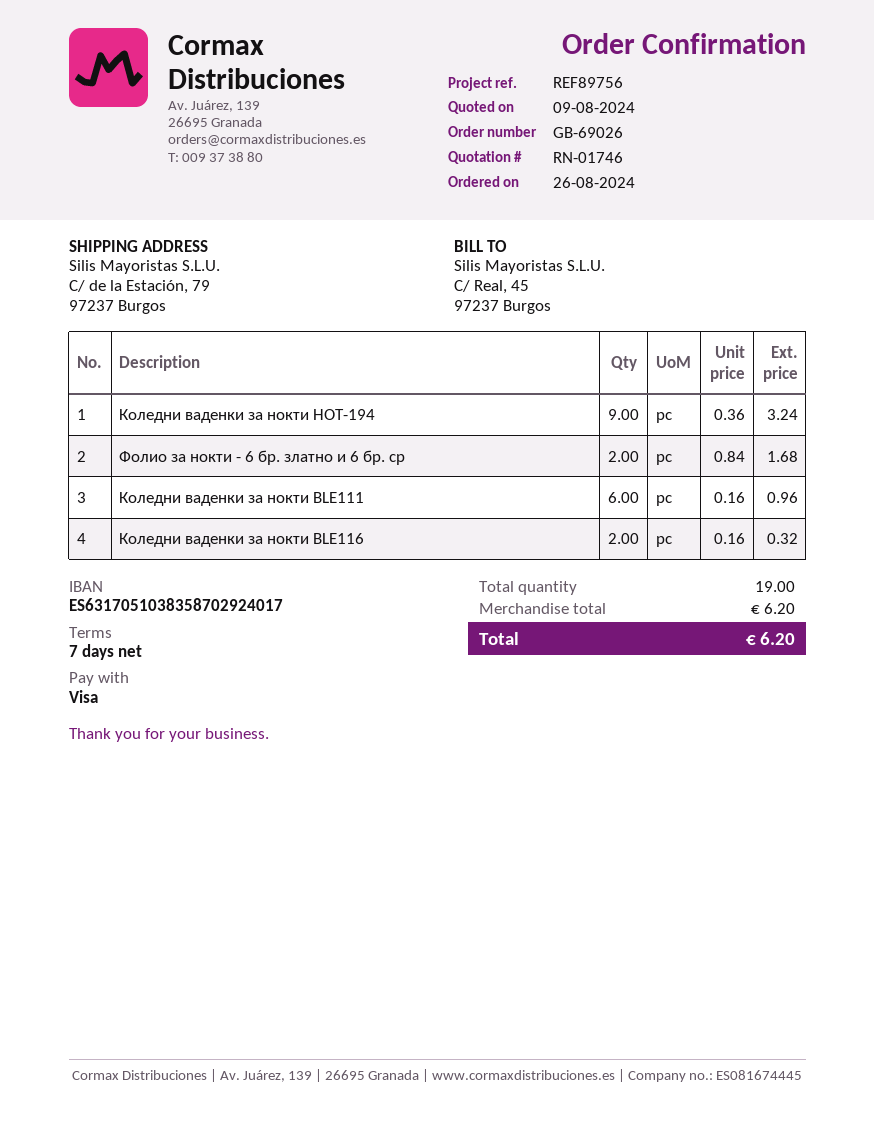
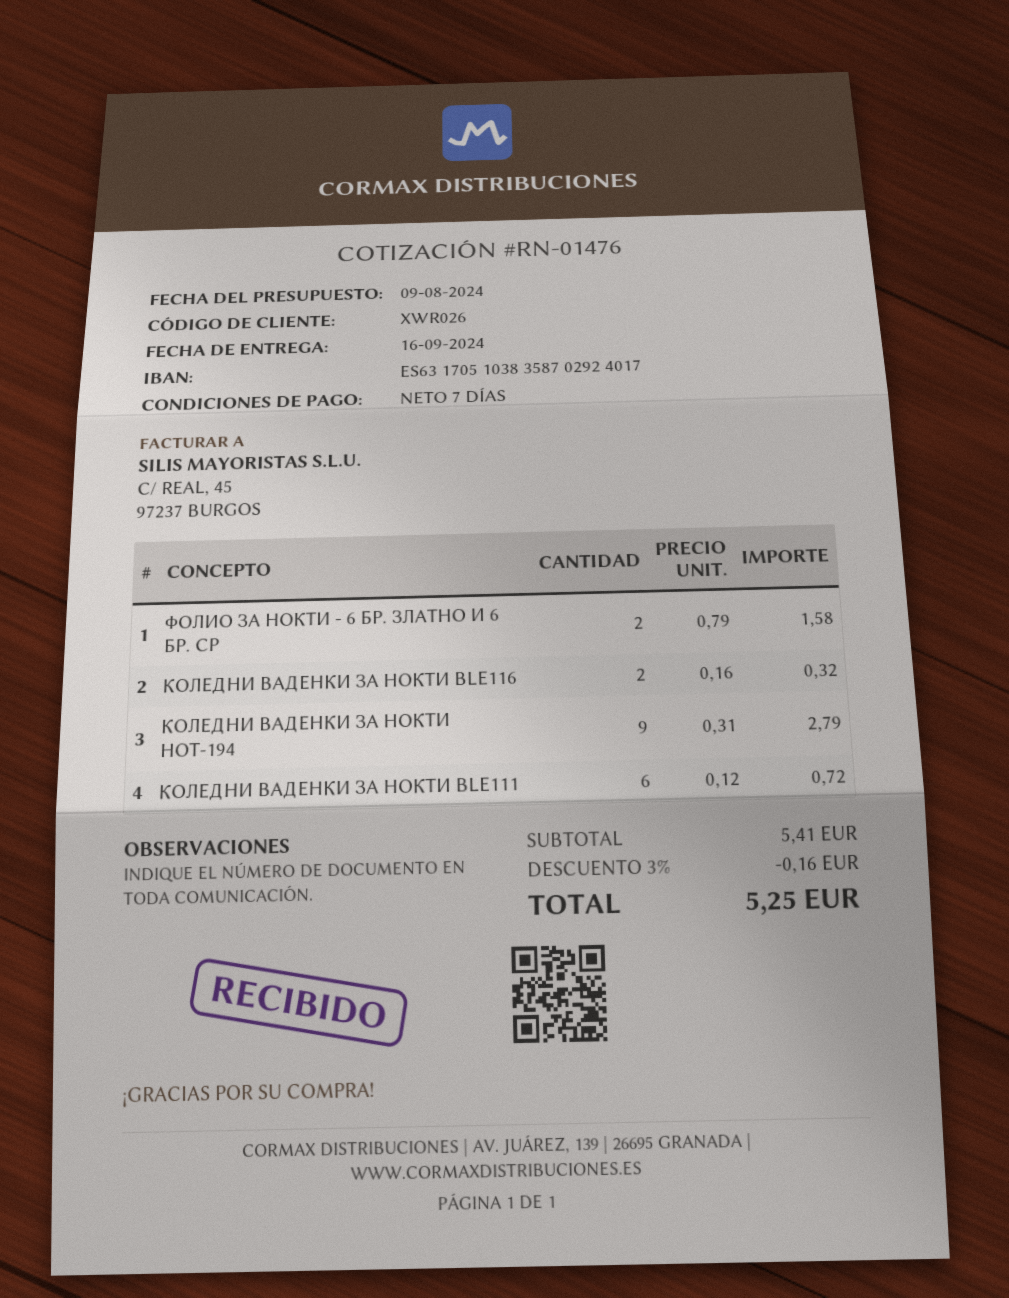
quote number: RN-01746 -> RN-01476
Коледни ваденки за нокти HOT-194: 9 x 0.36 = 3.24 -> 9 x 0.31 = 2.79
Фолио за нокти - 6 бр. златно и 6 бр. ср: 2 x 0.84 = 1.68 -> 2 x 0.79 = 1.58
Коледни ваденки за нокти BLE111: 6 x 0.16 = 0.96 -> 6 x 0.12 = 0.72
subtotal: 6.20 -> 5.41
discount: none -> 3% = 0.16
total: 6.20 -> 5.25

